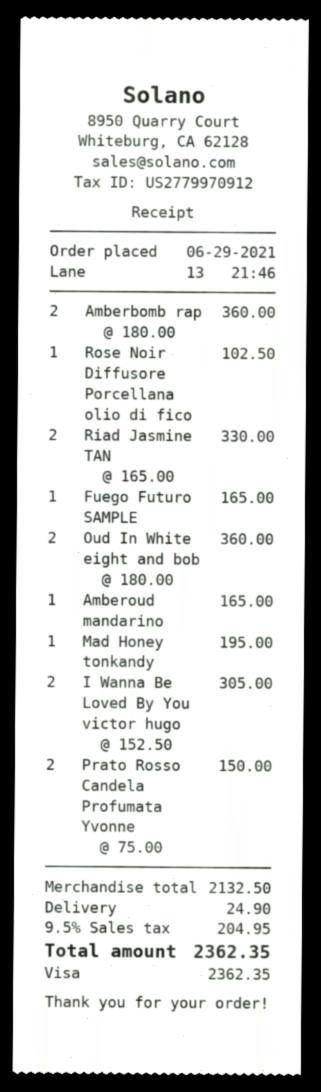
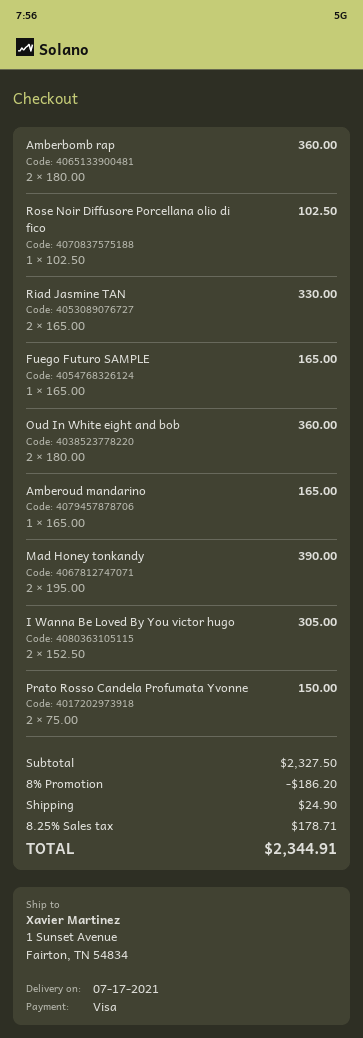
Mad Honey tonkandy: 1 x 195.00 = 195.00 -> 2 x 195.00 = 390.00
subtotal: 2132.50 -> 2327.50
discount: none -> 8% = 186.20
tax: 9.5% = 204.95 -> 8.25% = 178.71
total: 2362.35 -> 2344.91

